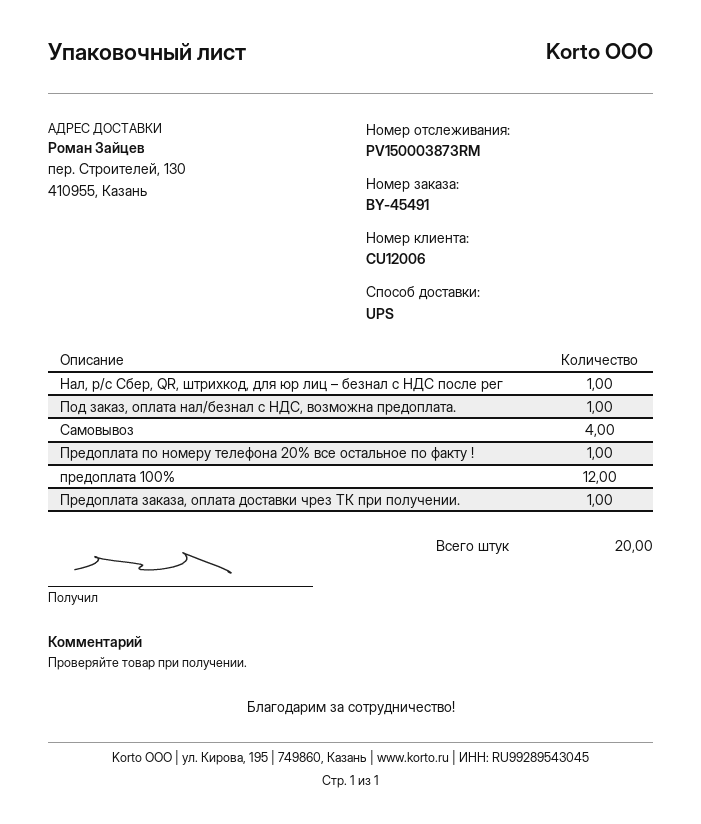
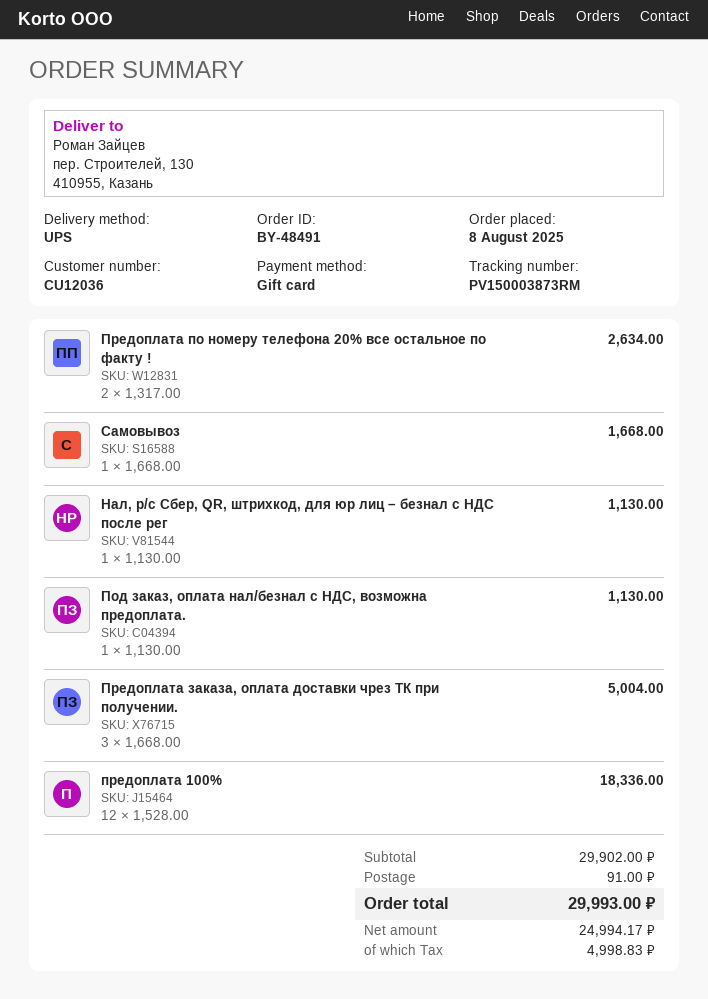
order number: BY-45491 -> BY-48491
customer number: CU12006 -> CU12036
Самовывоз: 4 -> 1
Предоплата по номеру телефона 20% все остальное по факту !: 1 -> 2
Предоплата заказа, оплата доставки чрез ТК при получении.: 1 -> 3

